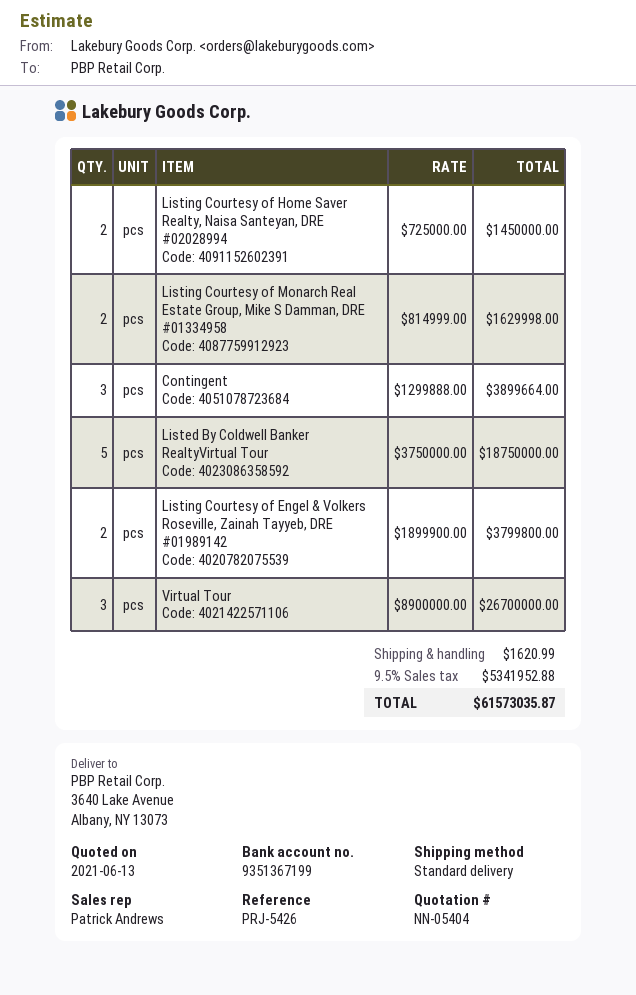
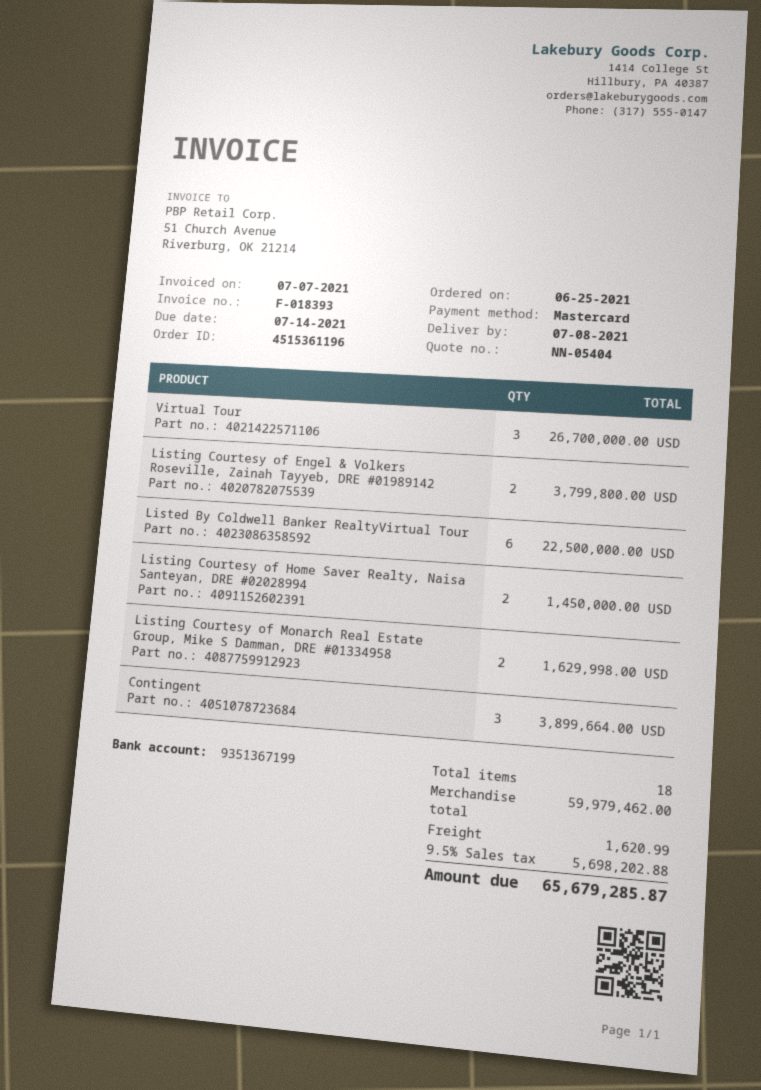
Listed By Coldwell Banker RealtyVirtual Tour: 5 for 18750000.00 -> 6 for 22500000.00
tax: 9.5% = 5341952.88 -> 9.5% = 5698202.88
total: 61573035.87 -> 65679285.87

